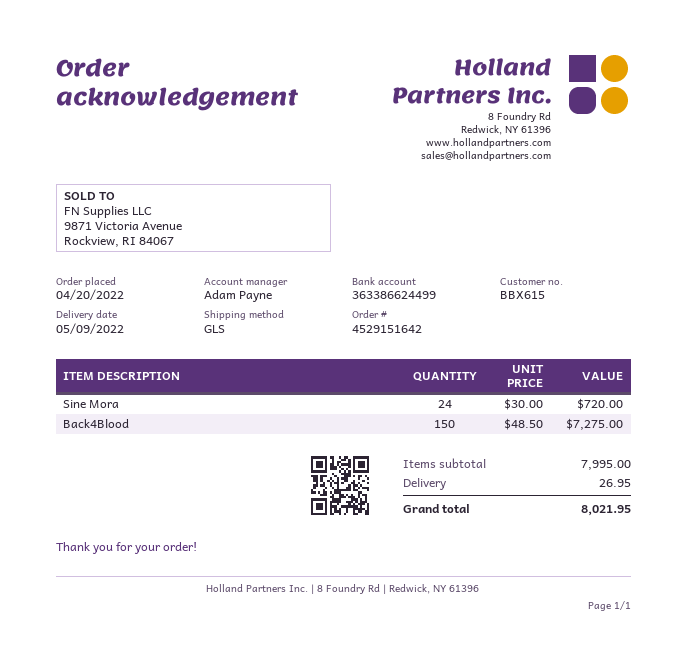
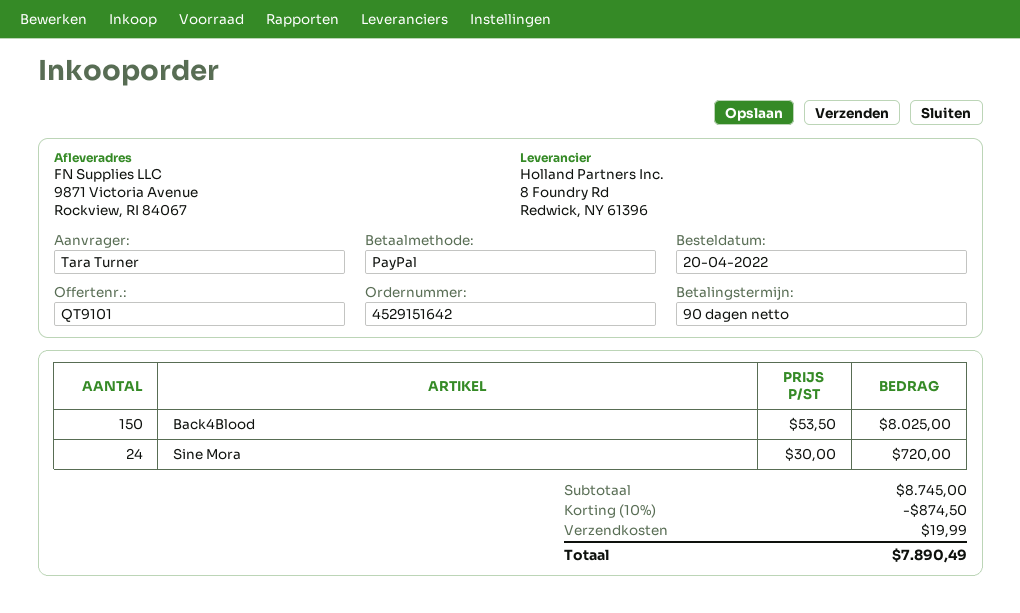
Back4Blood: 150 x 48.50 = 7275.00 -> 150 x 53.50 = 8025.00
subtotal: 7995.00 -> 8745.00
discount: none -> 10% = 874.50
shipping: 26.95 -> 19.99
total: 8021.95 -> 7890.49

